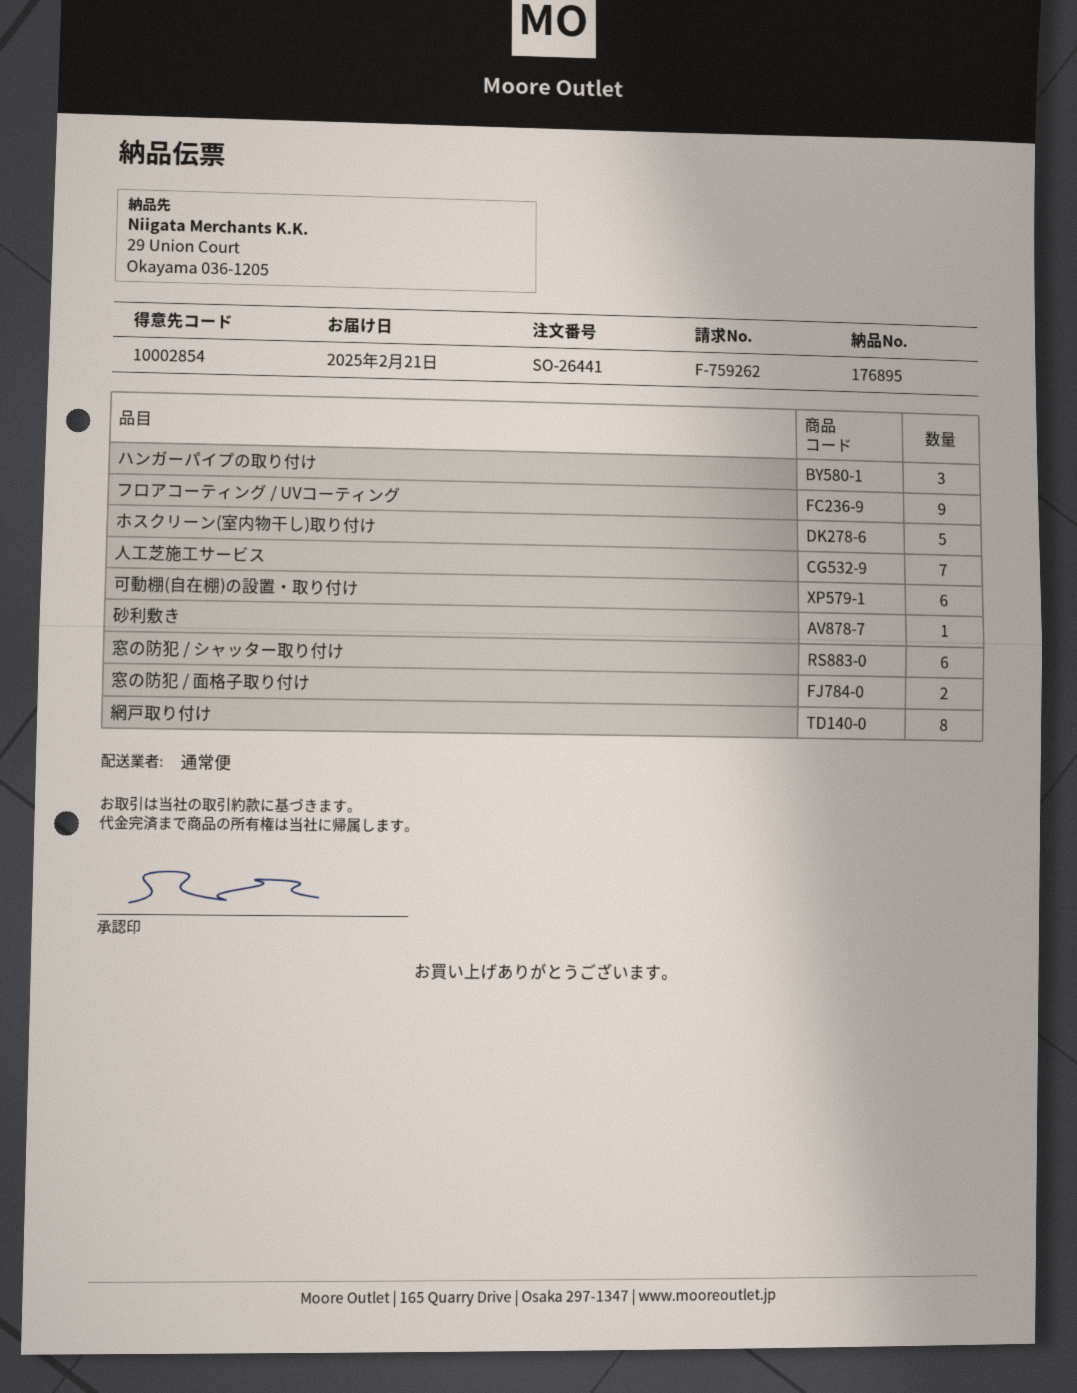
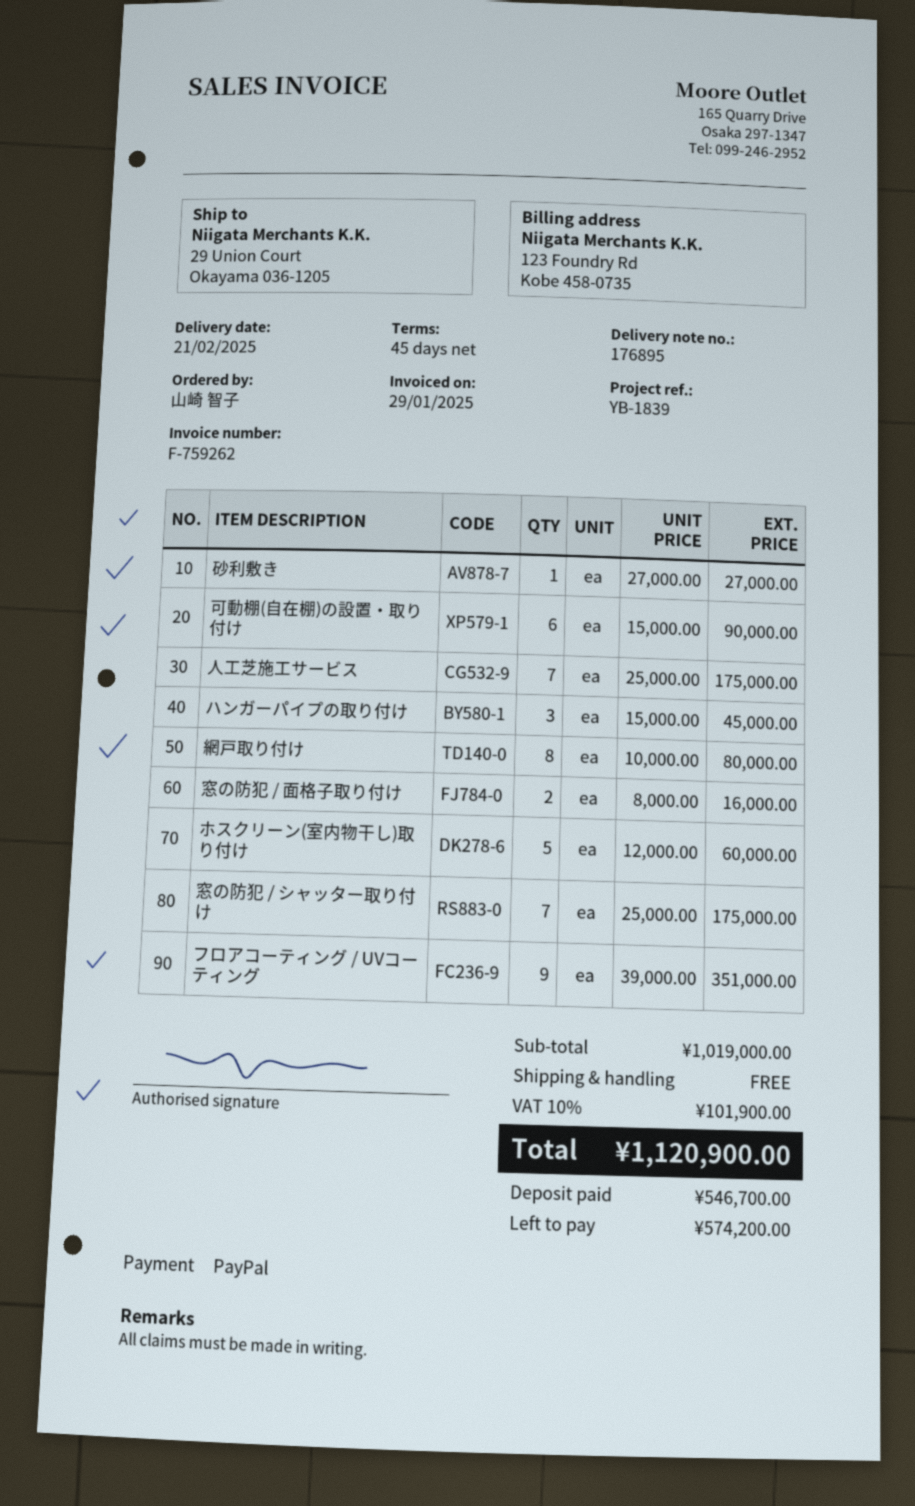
窓の防犯 / シャッター取り付け: 6 -> 7

